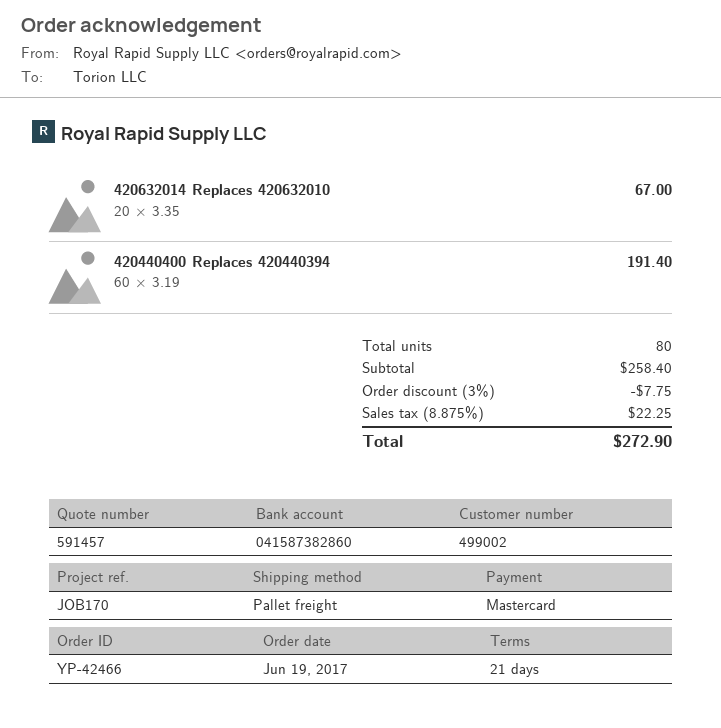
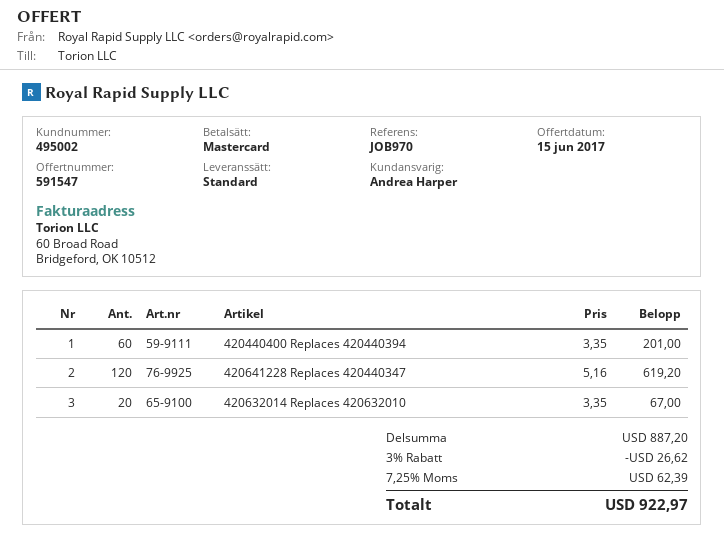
quote number: 591457 -> 591547
customer number: 499002 -> 495002
reference: JOB170 -> JOB970
shipping method: pallet freight -> standard
420440400 Replaces 420440394: 60 x 3.19 = 191.40 -> 60 x 3.35 = 201.00
420641228 Replaces 420440347: none -> 120 x 5.16 = 619.20
subtotal: 258.40 -> 887.20
discount: 3% = 7.75 -> 3% = 26.62
tax: 8.875% = 22.25 -> 7.25% = 62.39
total: 272.90 -> 922.97

